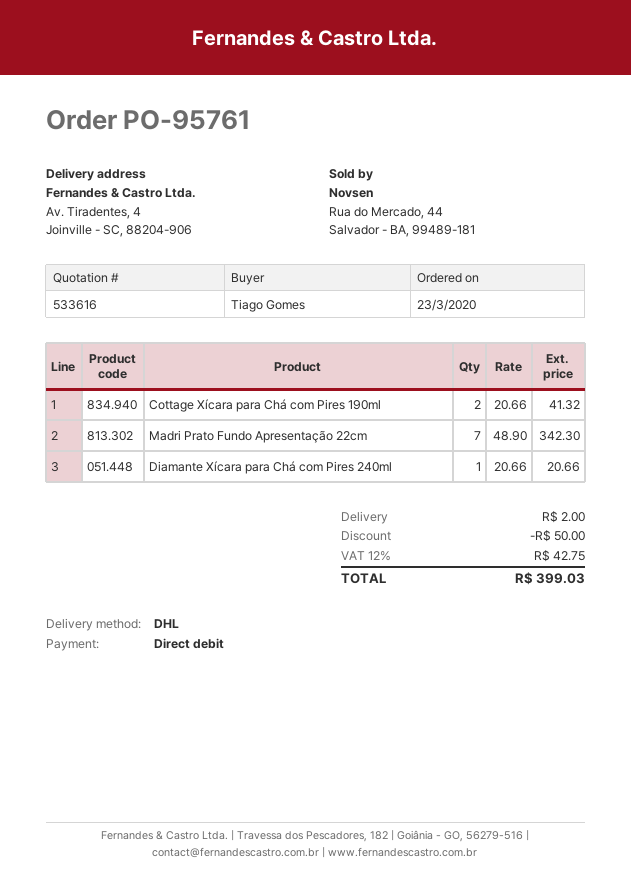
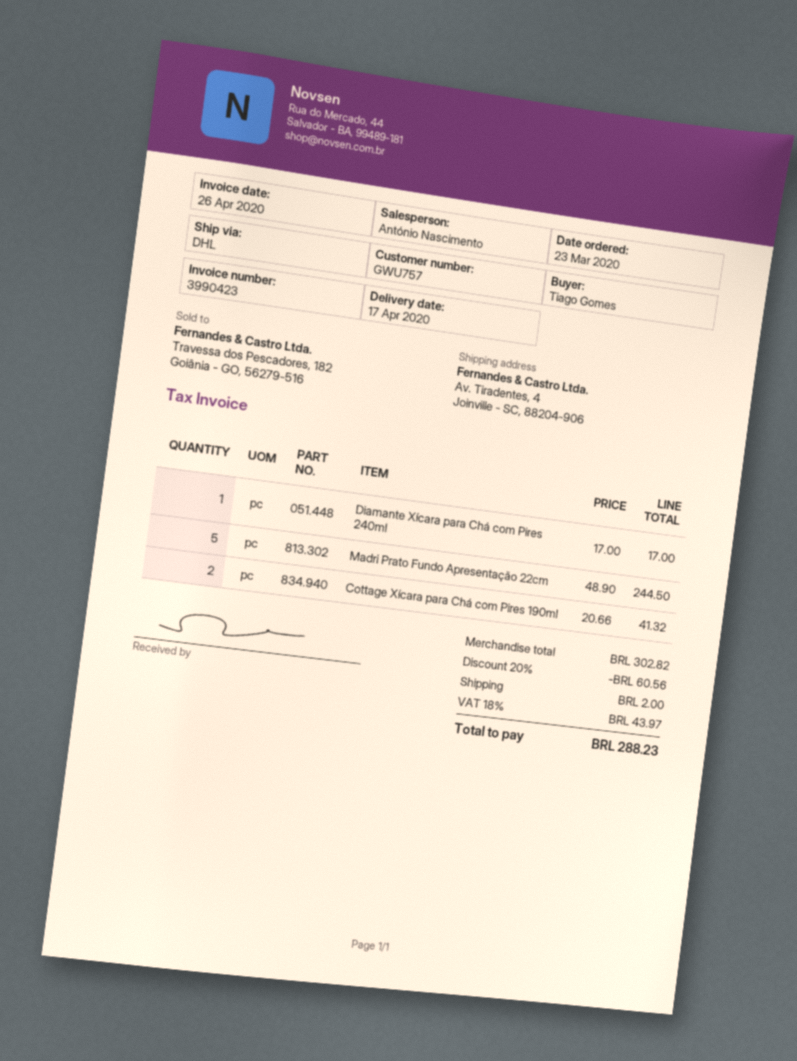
Madri Prato Fundo Apresentação 22cm: 7 x 48.90 = 342.30 -> 5 x 48.90 = 244.50
Diamante Xícara para Chá com Pires 240ml: 1 x 20.66 = 20.66 -> 1 x 17.00 = 17.00
discount: 50.00 -> 60.56
tax: 12% = 42.75 -> 18% = 43.97
total: 399.03 -> 288.23

